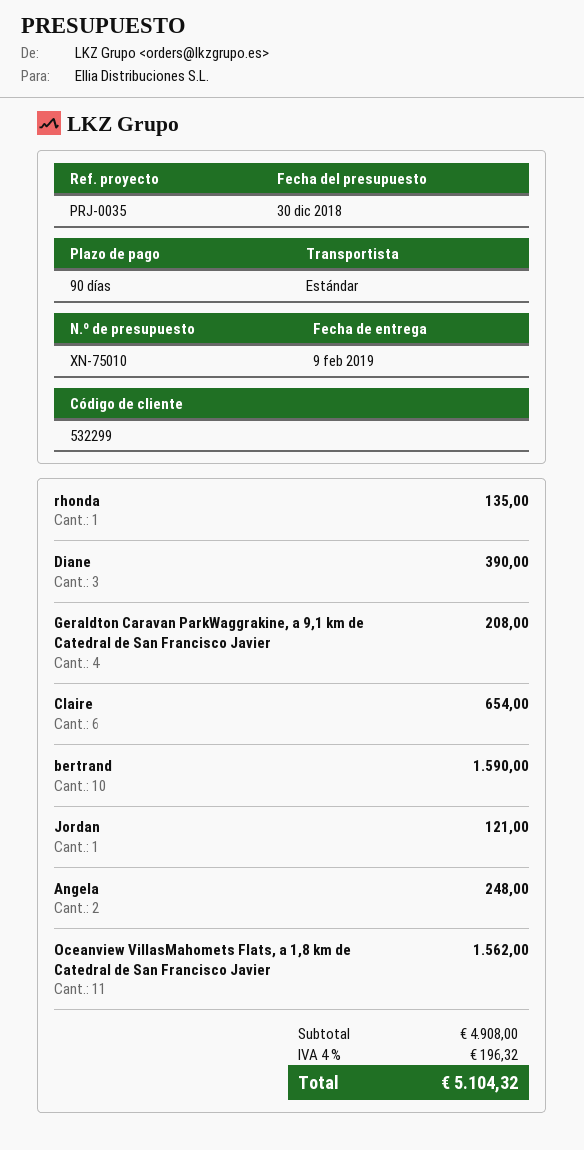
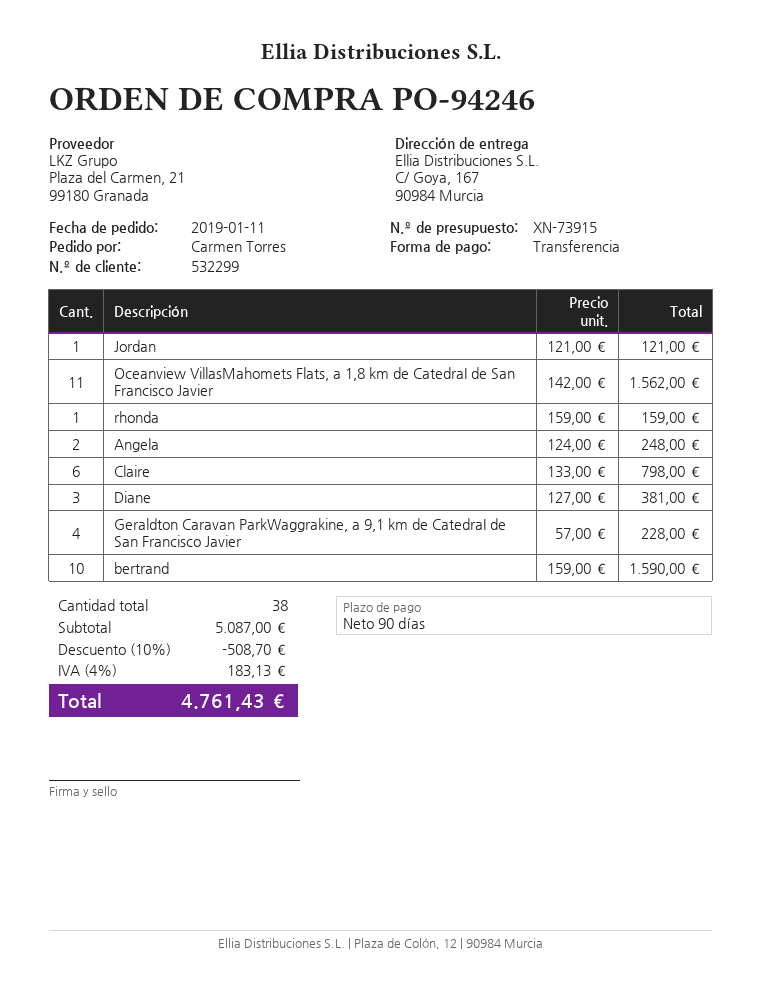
quote number: XN-75010 -> XN-73915
rhonda: 1 for 135.00 -> 1 for 159.00
Diane: 3 for 390.00 -> 3 for 381.00
Geraldton Caravan ParkWaggrakine, a 9,1 km de CatedraI de San Francisco Javier: 4 for 208.00 -> 4 for 228.00
Claire: 6 for 654.00 -> 6 for 798.00
subtotal: 4908.00 -> 5087.00
discount: none -> 10% = 508.70
tax: 4% = 196.32 -> 4% = 183.13
total: 5104.32 -> 4761.43

